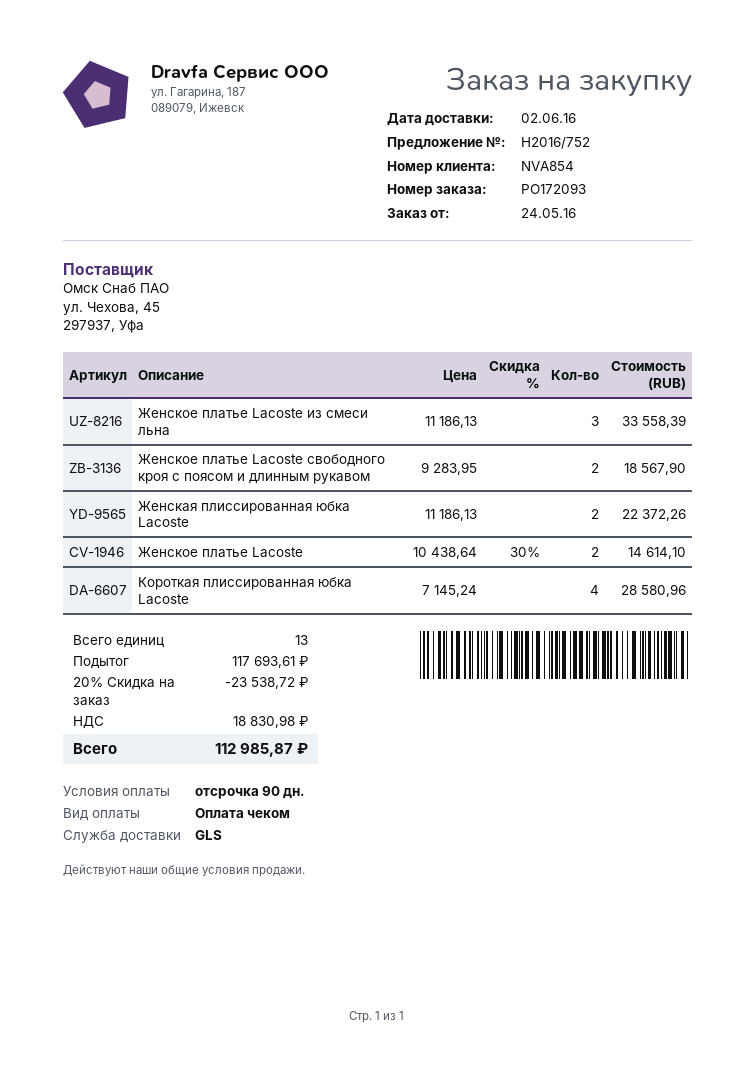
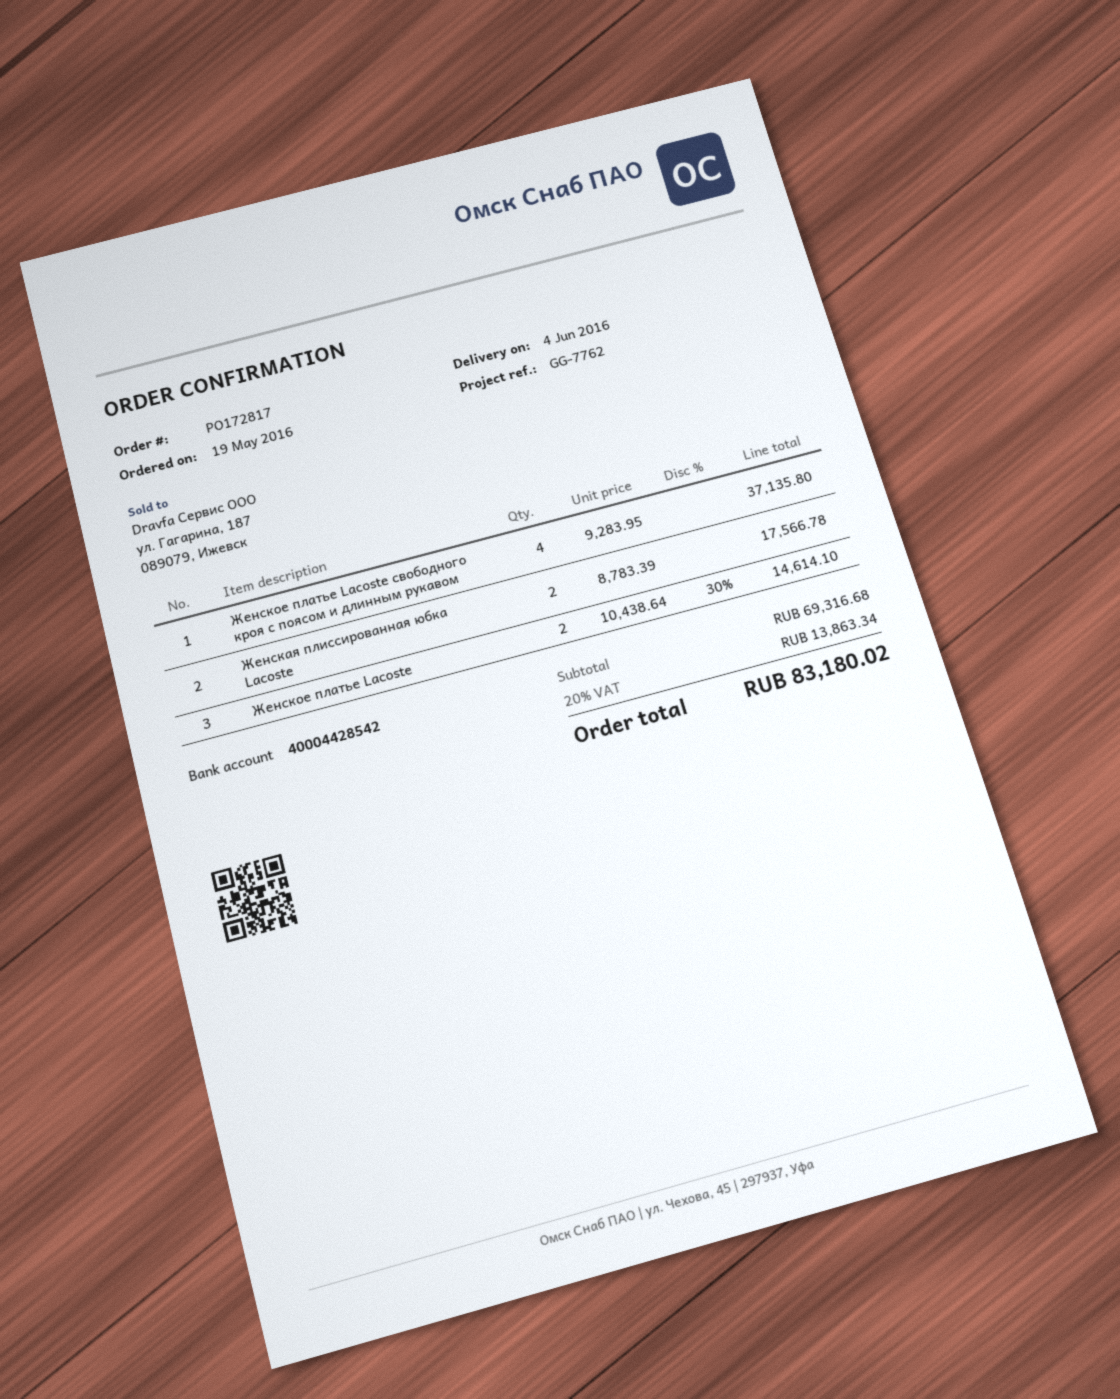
order number: PO172093 -> PO172817
order date: 2016-05-24 -> 2016-05-19
delivery date: 2016-06-02 -> 2016-06-04
Женское платье Lacoste из смеси льна: 3 x 11186.13 = 33558.39 -> none
Женское платье Lacoste свободного кроя с поясом и длинным рукавом: 2 x 9283.95 = 18567.90 -> 4 x 9283.95 = 37135.80
Женская плиссированная юбка Lacoste: 2 x 11186.13 = 22372.26 -> 2 x 8783.39 = 17566.78
Короткая плиссированная юбка Lacoste: 4 x 7145.24 = 28580.96 -> none
subtotal: 117693.61 -> 69316.68
discount: 20% = 23538.72 -> none
tax: 18830.98 -> 13863.34
total: 112985.87 -> 83180.02

